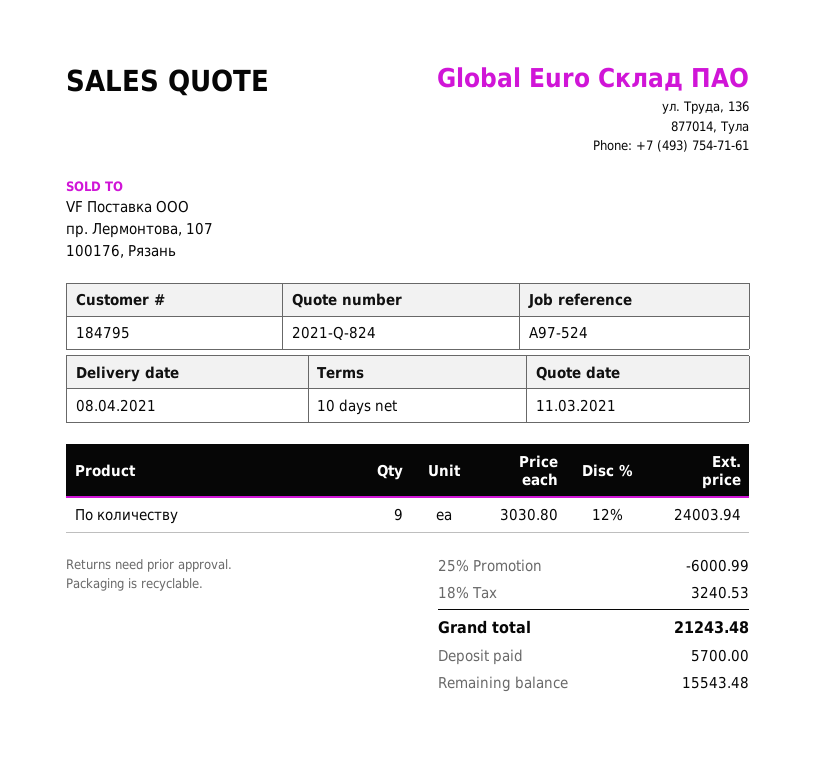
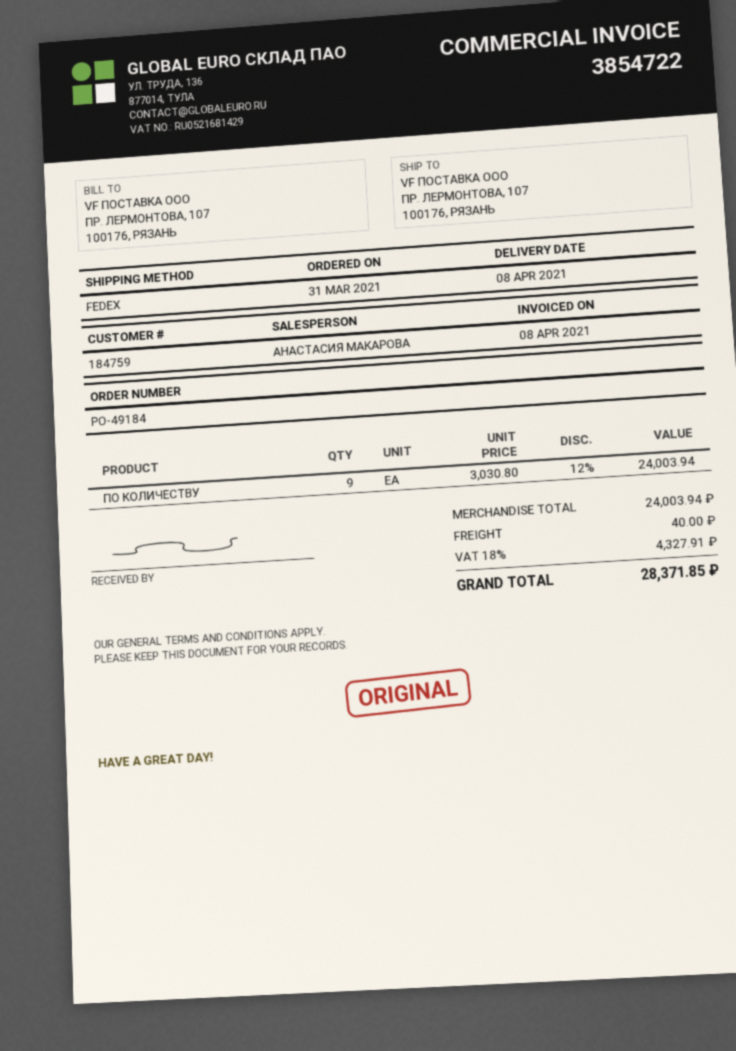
customer number: 184795 -> 184759
discount: 25% = 6000.99 -> none
shipping: none -> 40.00
tax: 18% = 3240.53 -> 18% = 4327.91
total: 21243.48 -> 28371.85

